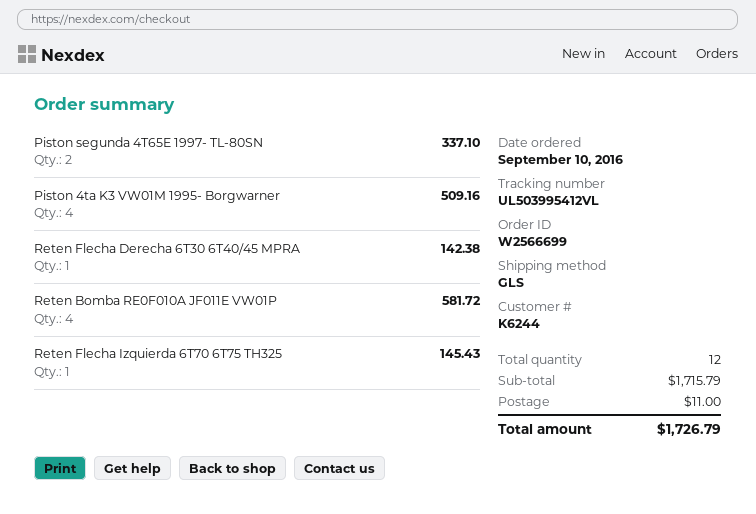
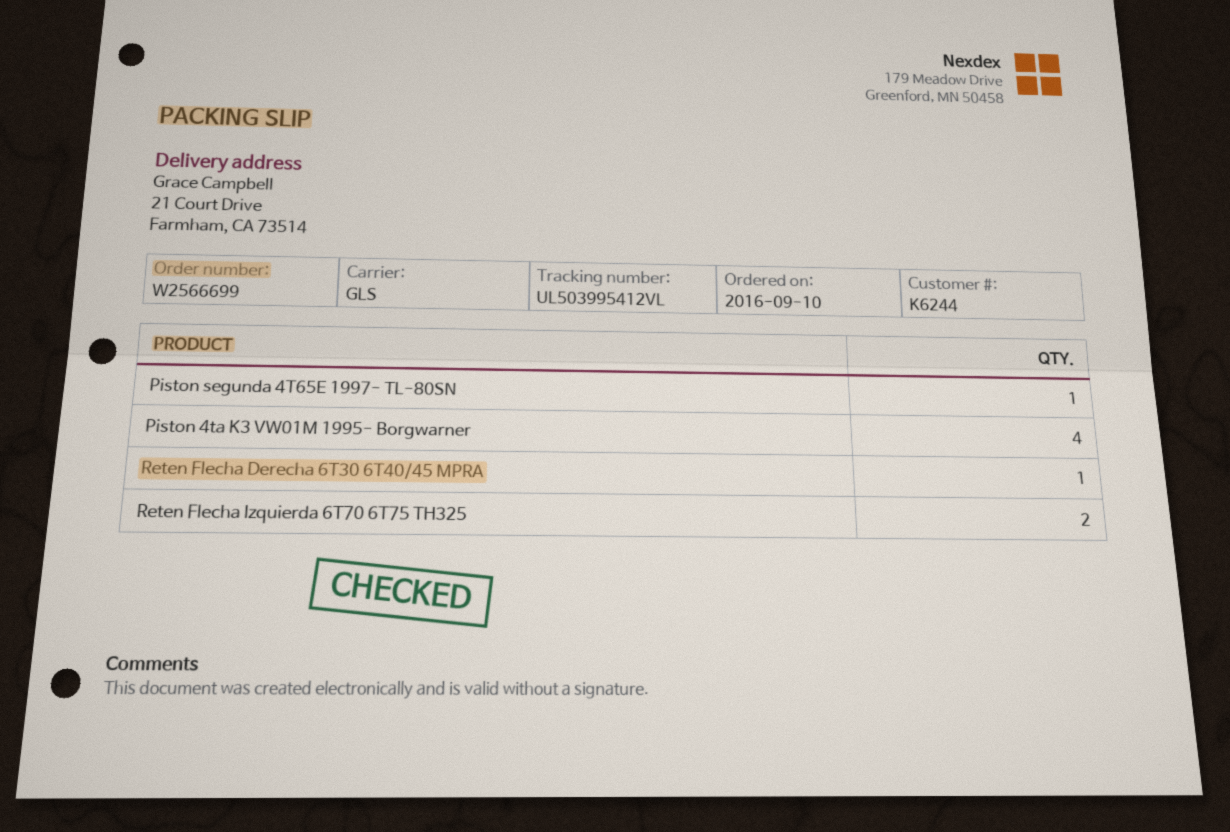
Piston segunda 4T65E 1997- TL-80SN: 2 -> 1
Reten Bomba RE0F010A JF011E VW01P: 4 -> none
Reten Flecha Izquierda 6T70 6T75 TH325: 1 -> 2

